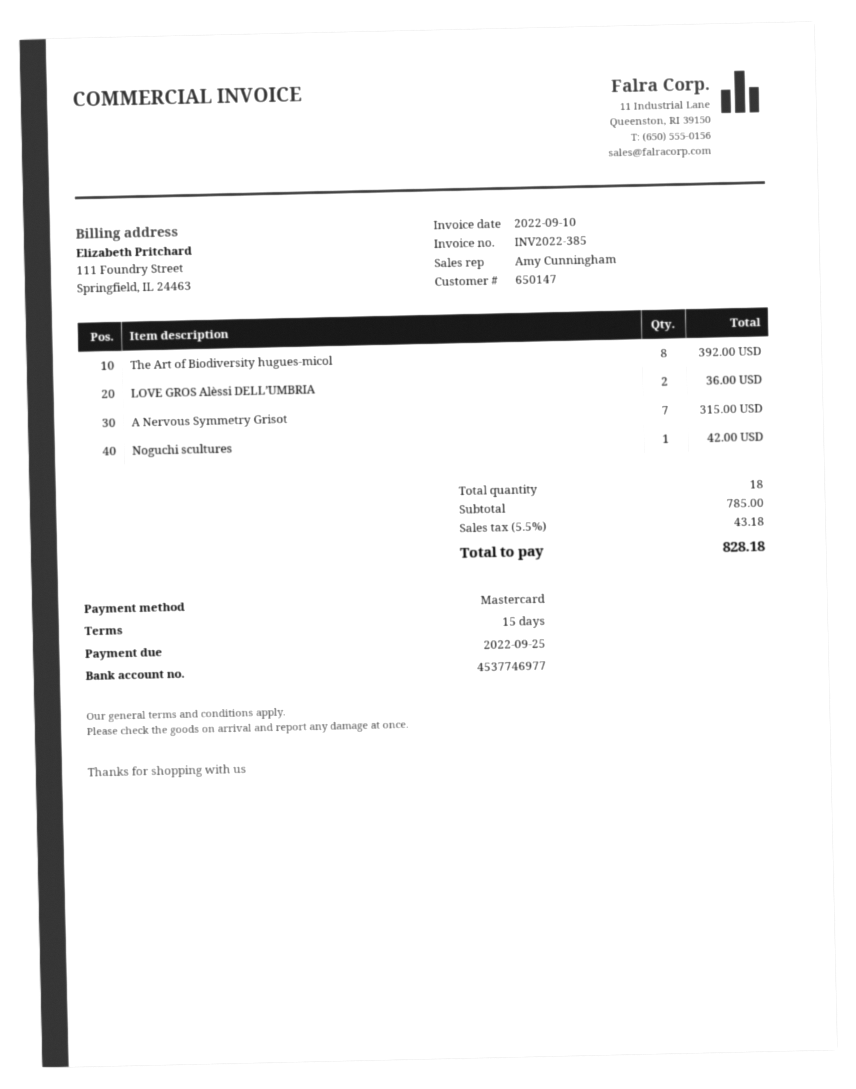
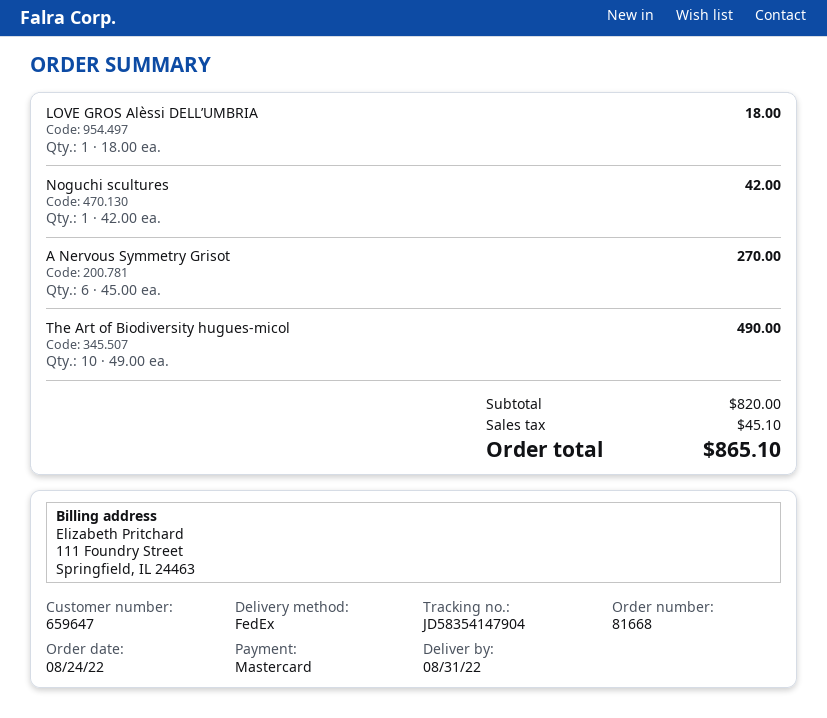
customer number: 650147 -> 659647
The Art of Biodiversity hugues-micol: 8 for 392.00 -> 10 for 490.00
LOVE GROS Alèssi DELL’UMBRIA: 2 for 36.00 -> 1 for 18.00
A Nervous Symmetry Grisot: 7 for 315.00 -> 6 for 270.00
subtotal: 785.00 -> 820.00
tax: 43.18 -> 45.10
total: 828.18 -> 865.10

